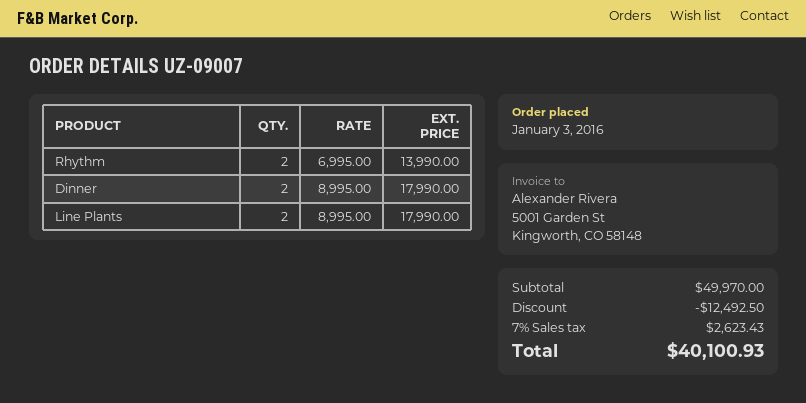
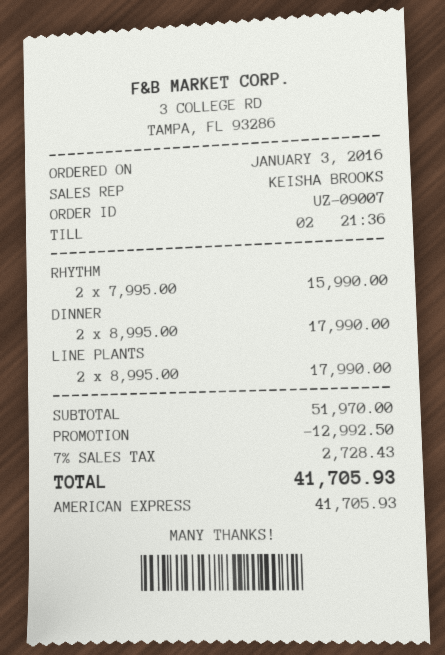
Rhythm: 2 x 6995.00 = 13990.00 -> 2 x 7995.00 = 15990.00
subtotal: 49970.00 -> 51970.00
discount: 12492.50 -> 12992.50
tax: 7% = 2623.43 -> 7% = 2728.43
total: 40100.93 -> 41705.93

